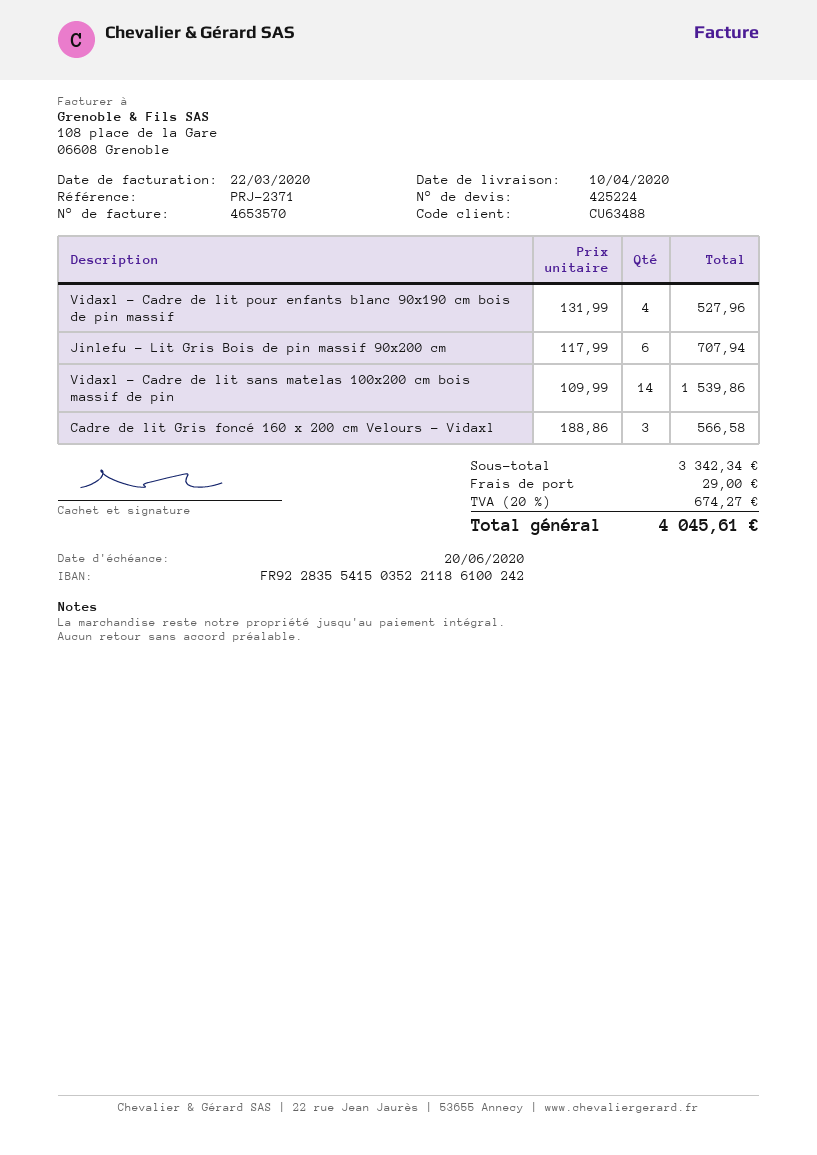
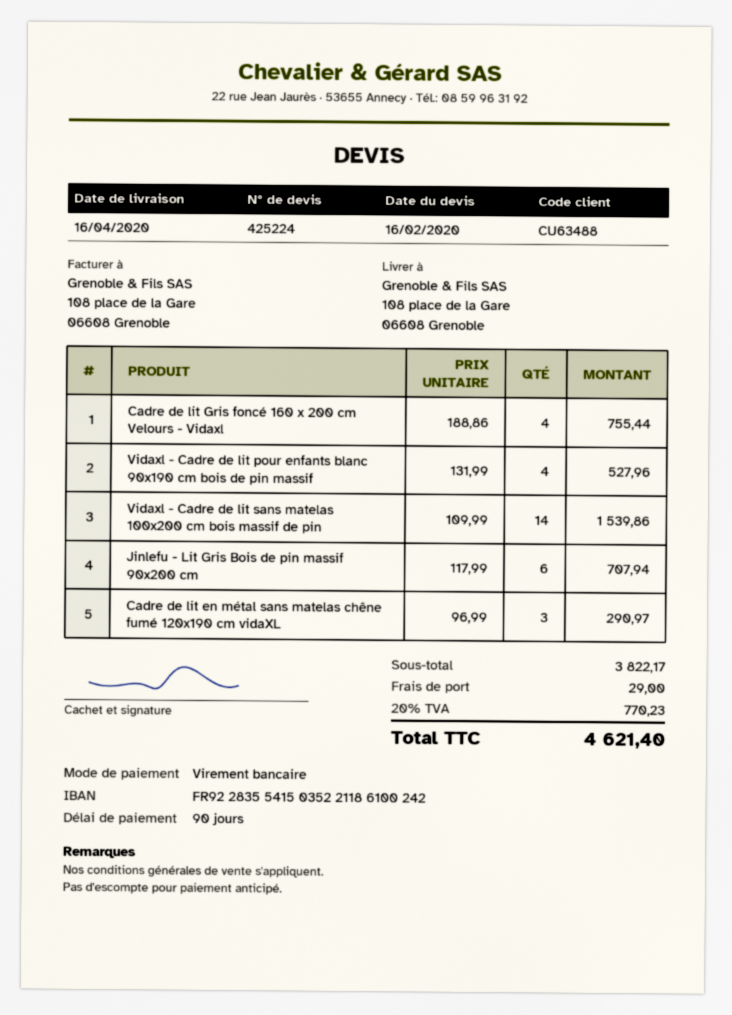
delivery date: 2020-04-10 -> 2020-04-16
Cadre de lit Gris foncé 160 x 200 cm Velours - Vidaxl: 3 x 188.86 = 566.58 -> 4 x 188.86 = 755.44
Cadre de lit en métal sans matelas chêne fumé 120x190 cm vidaXL: none -> 3 x 96.99 = 290.97
subtotal: 3342.34 -> 3822.17
tax: 20% = 674.27 -> 20% = 770.23
total: 4045.61 -> 4621.40

